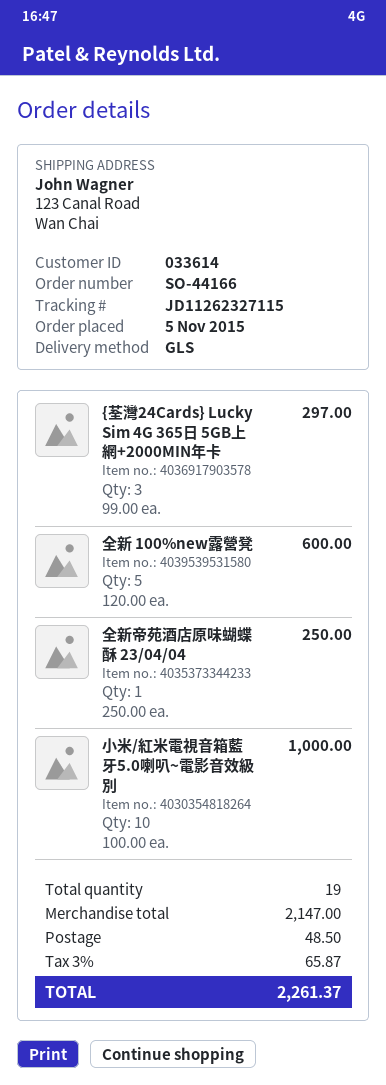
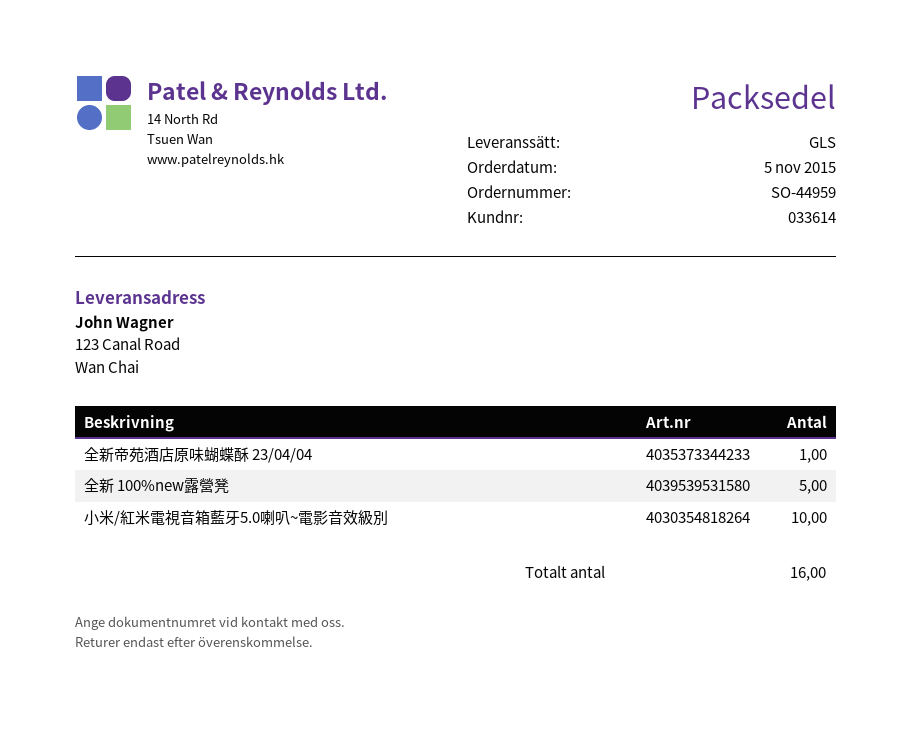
order number: SO-44166 -> SO-44959
{荃灣24Cards} Lucky Sim 4G 365日 5GB上網+2000MIN年卡: 3 -> none
total quantity: 19 -> 16

